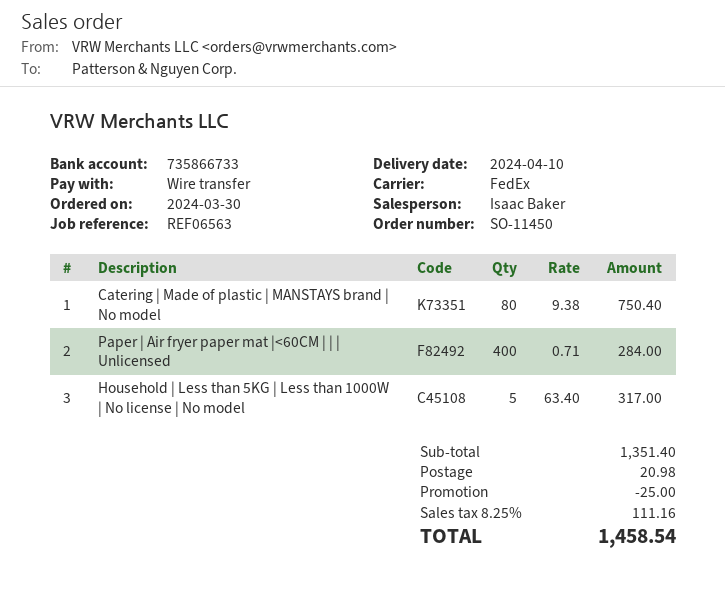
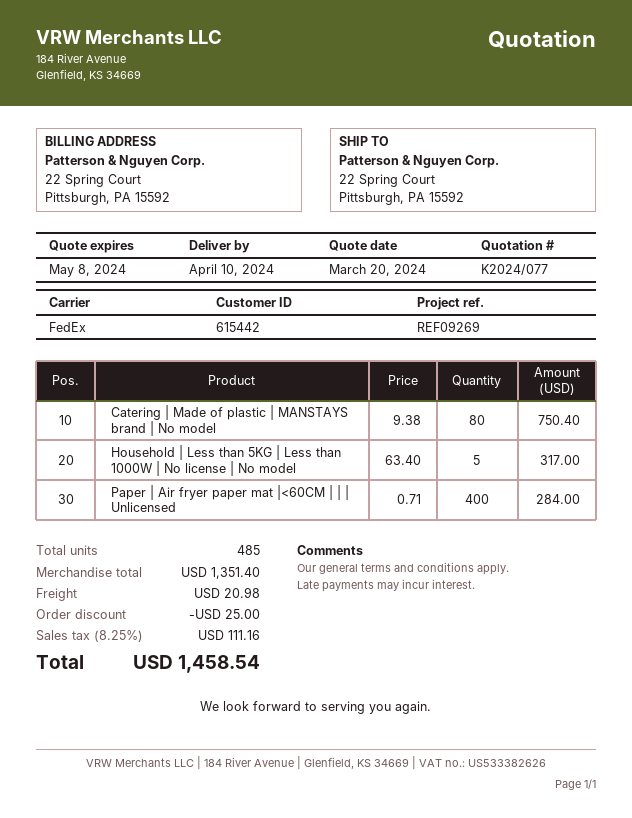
reference: REF06563 -> REF09269

